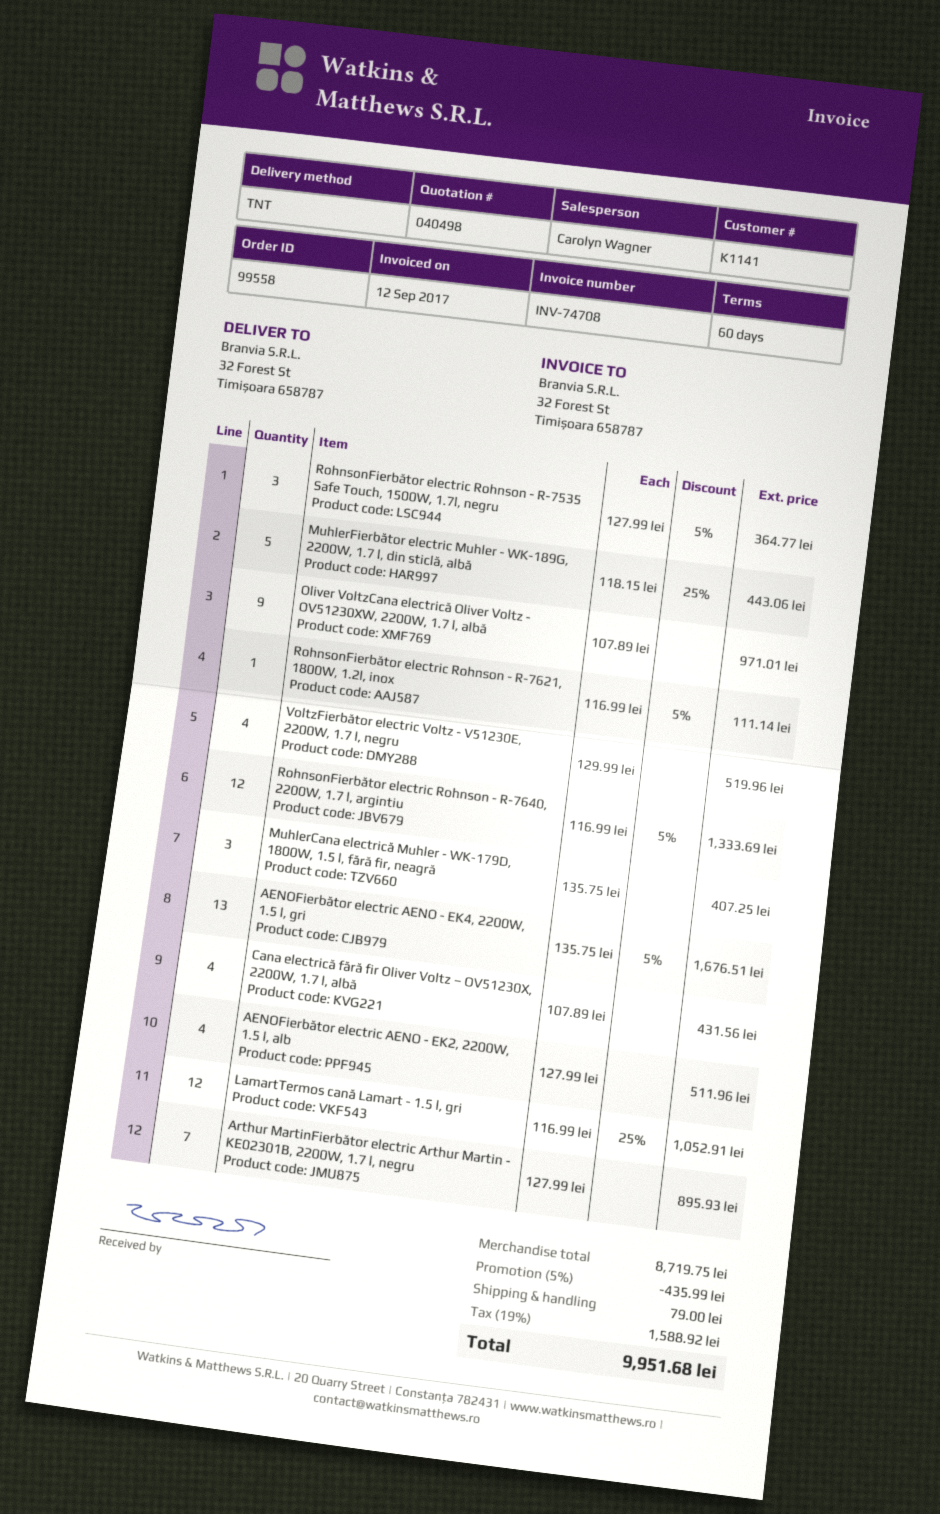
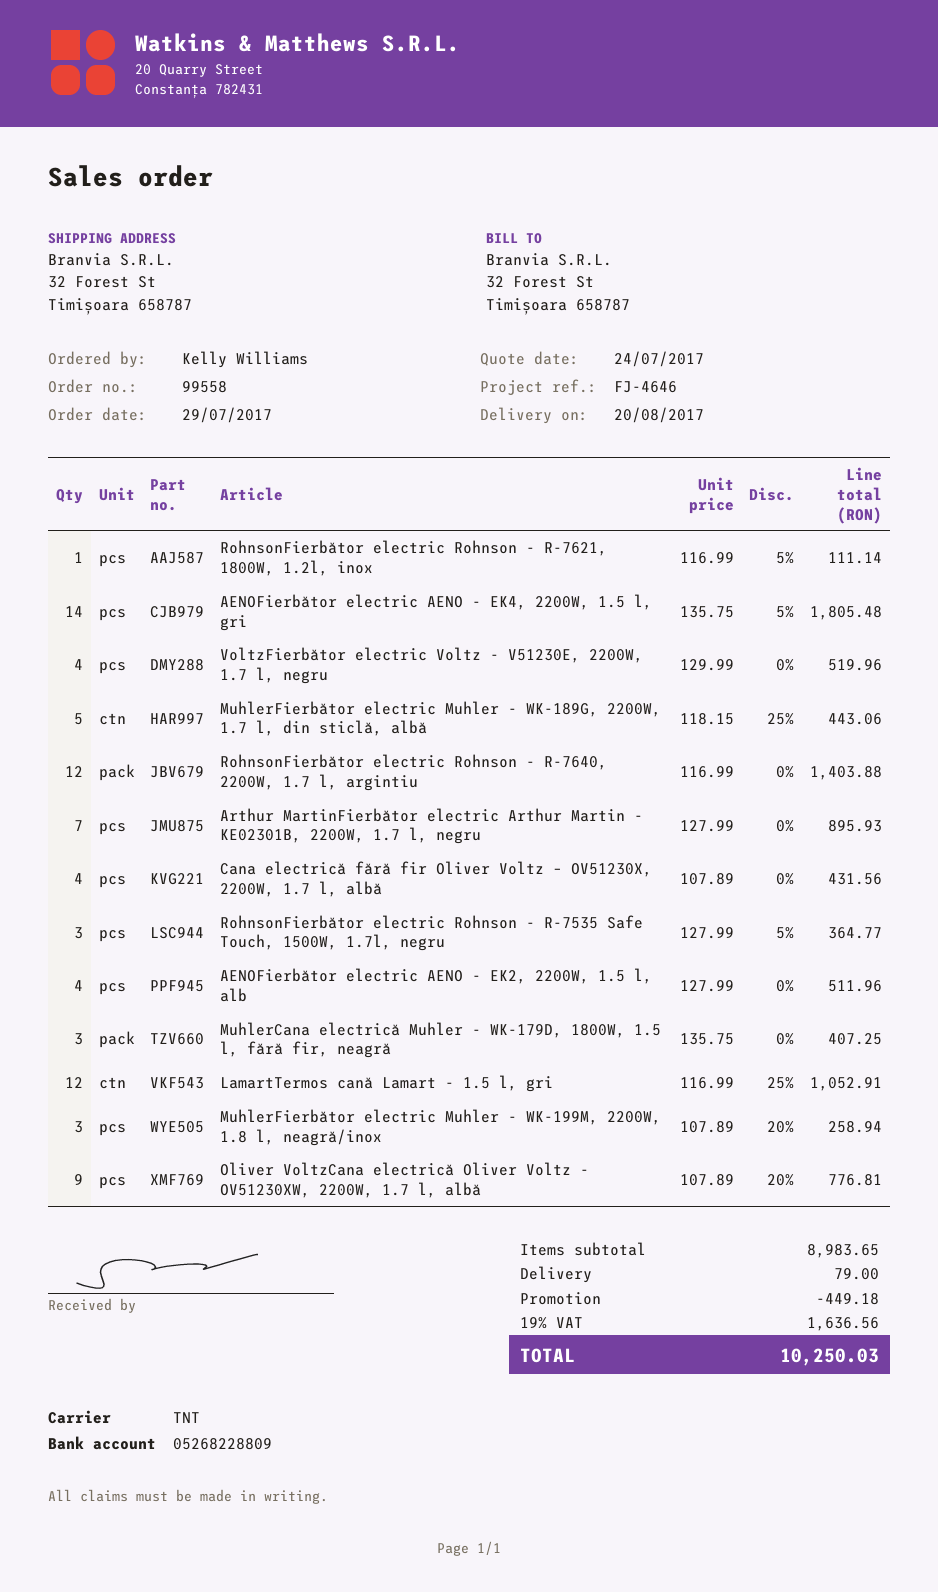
Oliver VoltzCana electrică Oliver Voltz - OV51230XW, 2200W, 1.7 l, albă: 9 x 107.89 = 971.01 -> 9 x 107.89 - 20% = 776.81
RohnsonFierbător electric Rohnson - R-7640, 2200W, 1.7 l, argintiu: 12 x 116.99 - 5% = 1333.69 -> 12 x 116.99 = 1403.88
AENOFierbător electric AENO - EK4, 2200W, 1.5 l, gri: 13 x 135.75 - 5% = 1676.51 -> 14 x 135.75 - 5% = 1805.48
MuhlerFierbător electric Muhler - WK-199M, 2200W, 1.8 l, neagră/inox: none -> 3 x 107.89 - 20% = 258.94
subtotal: 8719.75 -> 8983.65
discount: 435.99 -> 449.18
tax: 19% = 1588.92 -> 19% = 1636.56
total: 9951.68 -> 10250.03

